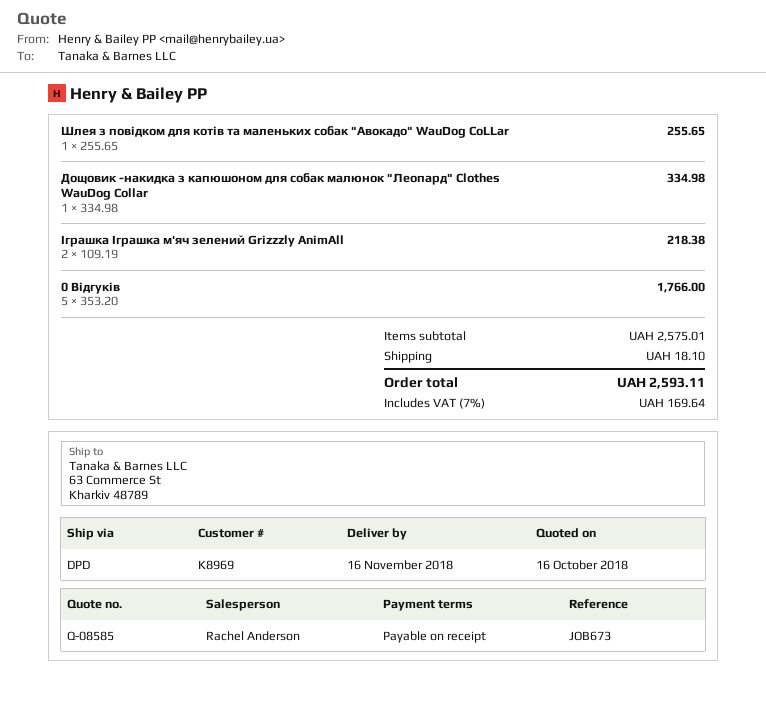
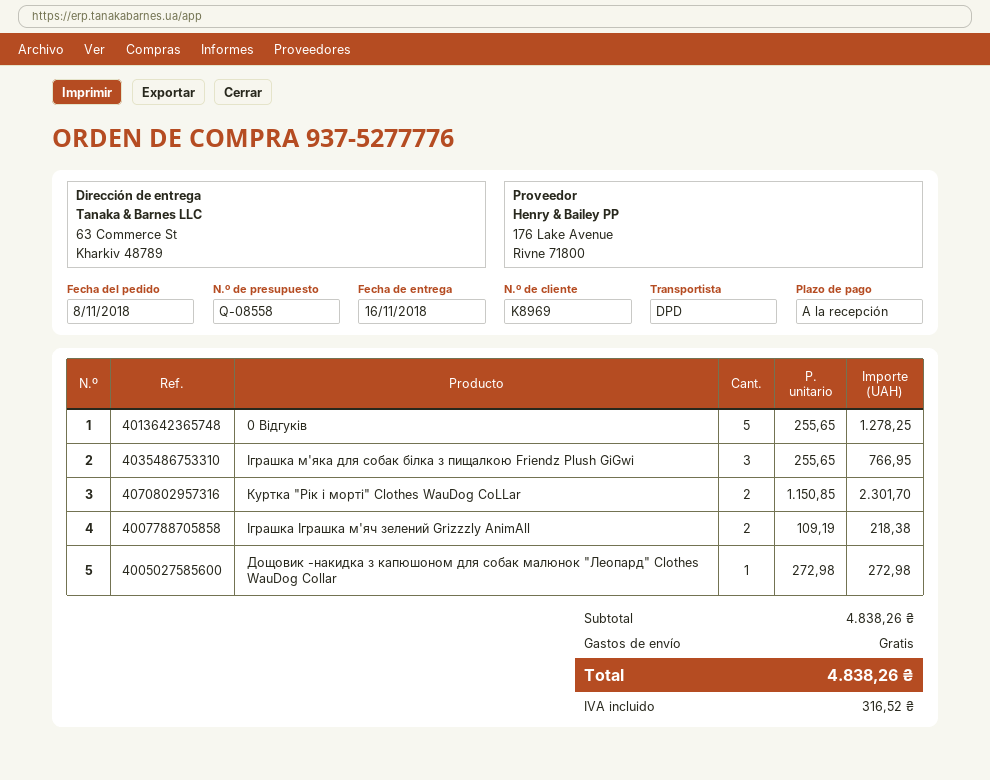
quote number: Q-08585 -> Q-08558
Шлея з повідком для котів та маленьких собак "Авокадо" WauDog CoLLar: 1 x 255.65 = 255.65 -> none
Дощовик -накидка з капюшоном для собак малюнок "Леопард" Clothes WauDog Collar: 1 x 334.98 = 334.98 -> 1 x 272.98 = 272.98
0 Відгуків: 5 x 353.20 = 1766.00 -> 5 x 255.65 = 1278.25
Іграшка м'яка для собак білка з пищалкою Friendz Plush GiGwi: none -> 3 x 255.65 = 766.95
Куртка "Рік і морті" Clothes WauDog CoLLar: none -> 2 x 1150.85 = 2301.70
subtotal: 2575.01 -> 4838.26
shipping: 18.10 -> 0.00
tax: 169.64 -> 316.52
total: 2593.11 -> 4838.26

